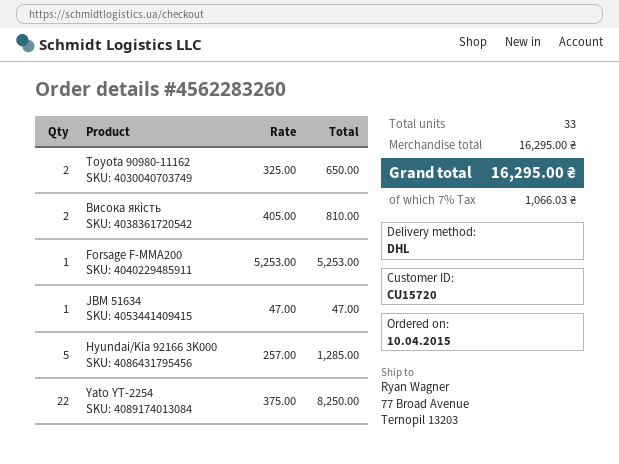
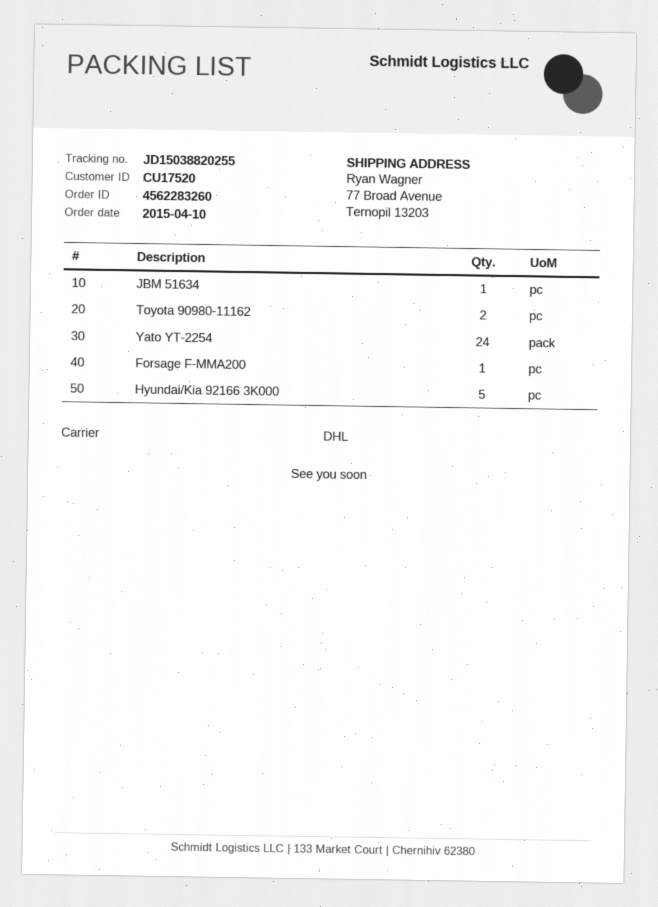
customer number: CU15720 -> CU17520
Висока якість: 2 -> none
Yato YT-2254: 22 -> 24

